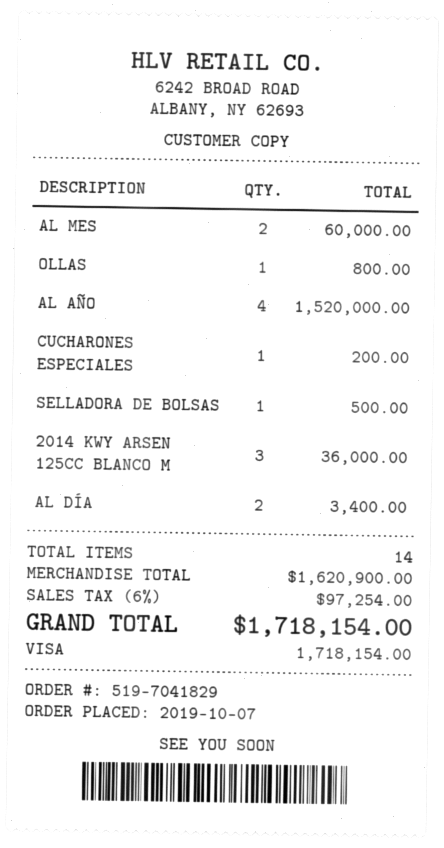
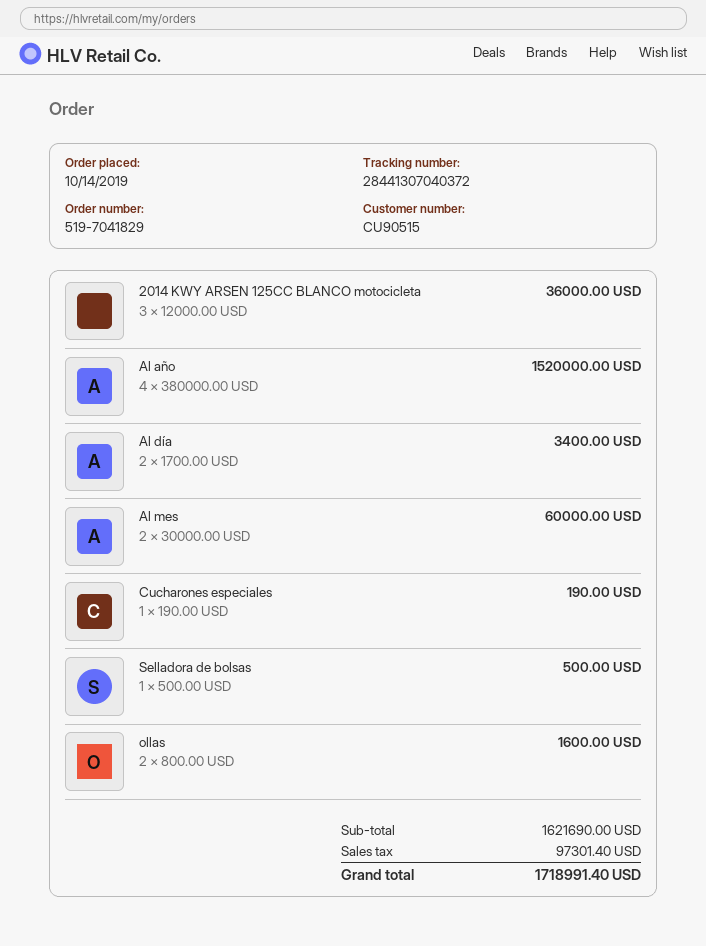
order date: 2019-10-07 -> 2019-10-14
OLLAS: 1 for 800.00 -> 2 for 1600.00
CUCHARONES ESPECIALES: 1 for 200.00 -> 1 for 190.00
subtotal: 1620900.00 -> 1621690.00
tax: 97254.00 -> 97301.40
total: 1718154.00 -> 1718991.40

